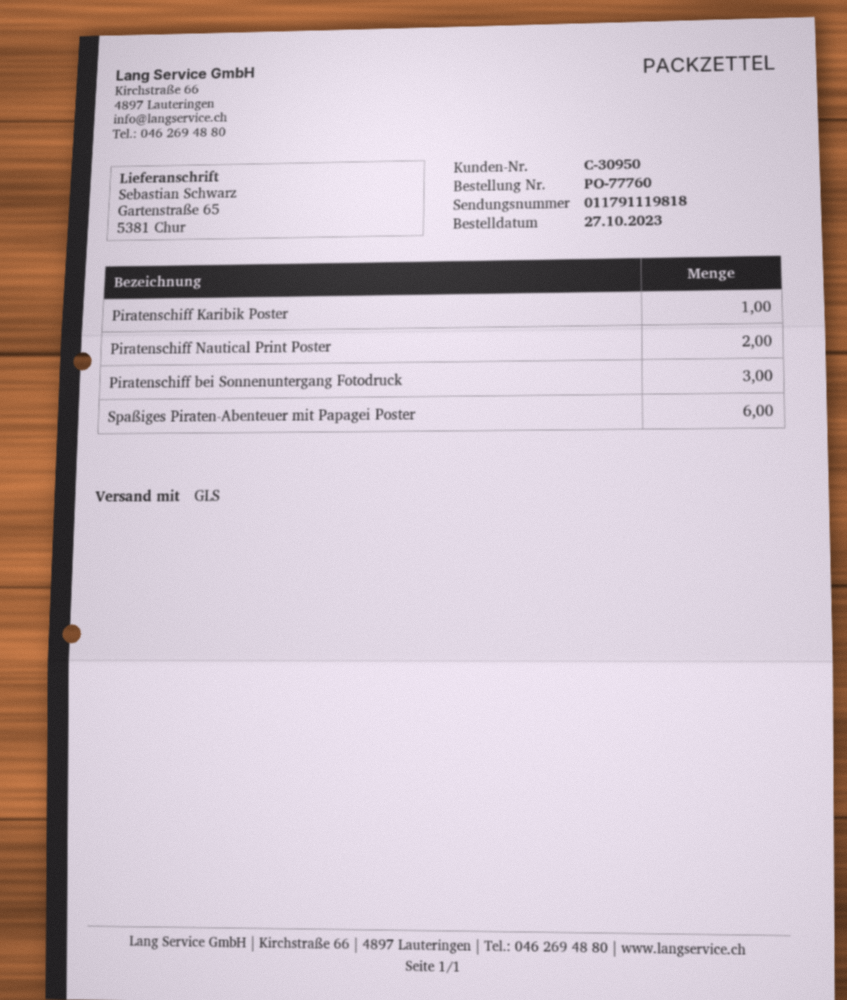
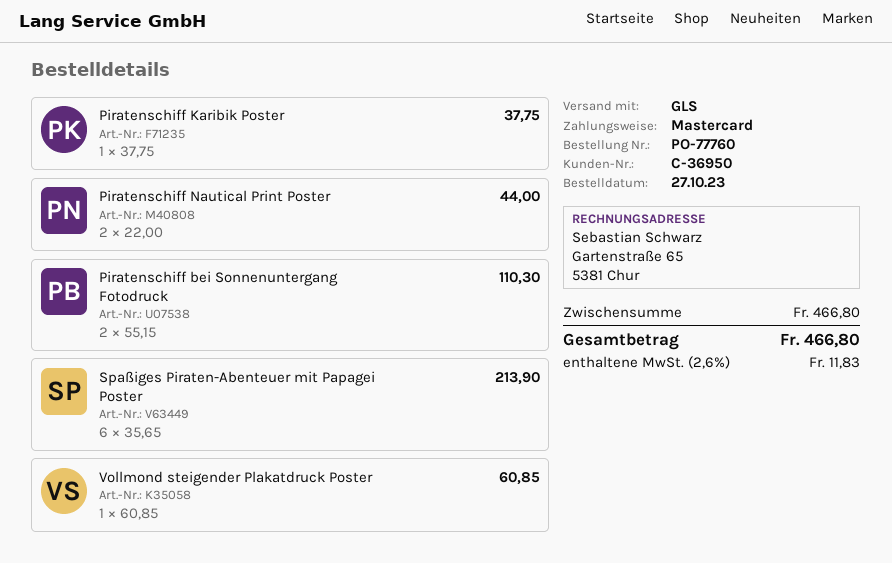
customer number: C-30950 -> C-36950
Piratenschiff bei Sonnenuntergang Fotodruck: 3 -> 2
Vollmond steigender Plakatdruck Poster: none -> 1

